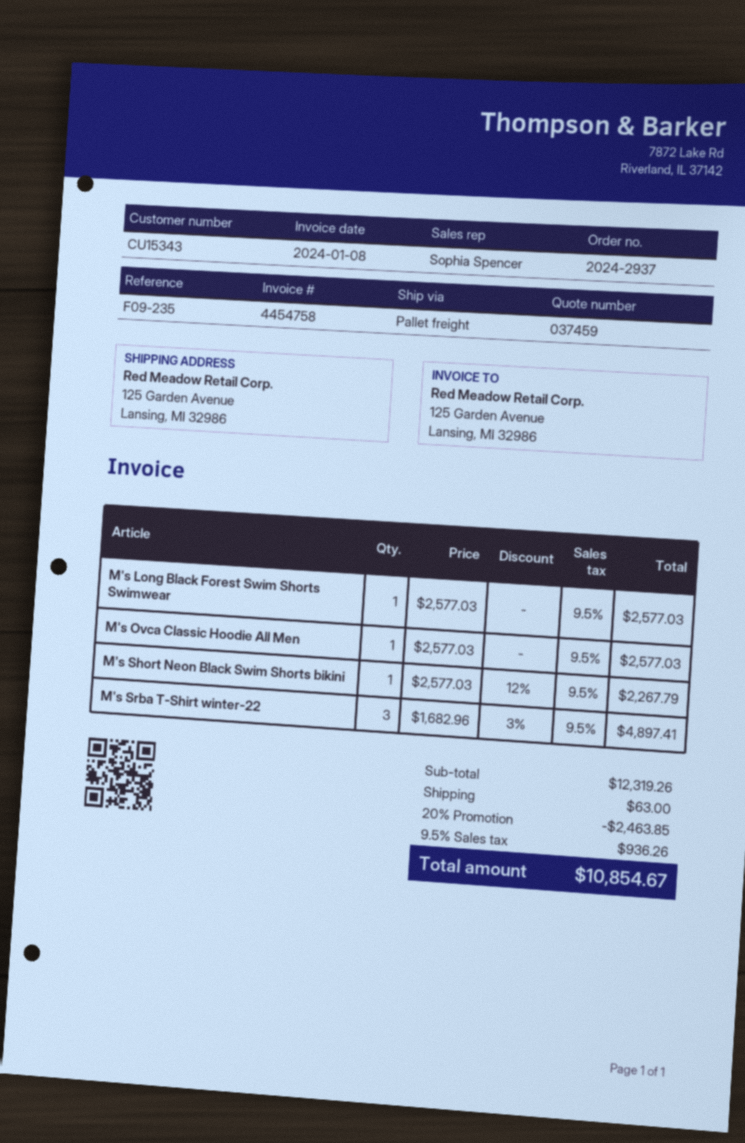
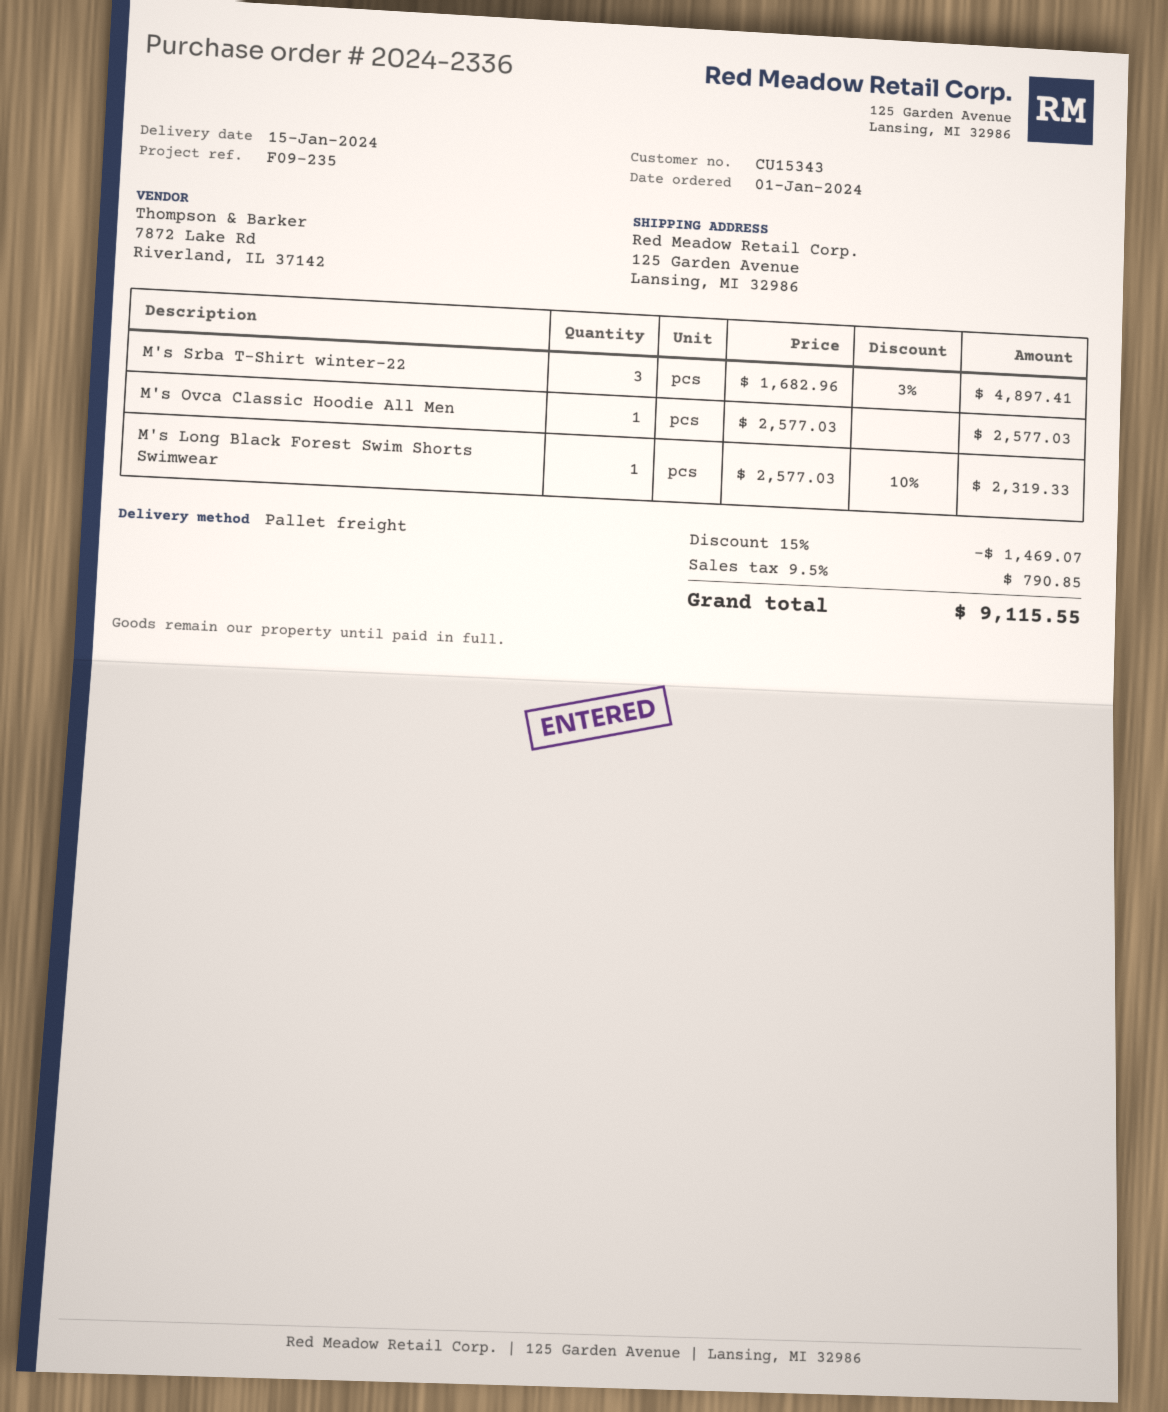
order number: 2024-2937 -> 2024-2336
M's Long Black Forest Swim Shorts Swimwear: 1 x 2577.03 = 2577.03 -> 1 x 2577.03 - 10% = 2319.33
M's Short Neon Black Swim Shorts bikini: 1 x 2577.03 - 12% = 2267.79 -> none
discount: 20% = 2463.85 -> 15% = 1469.07
shipping: 63.00 -> none
tax: 9.5% = 936.26 -> 9.5% = 790.85
total: 10854.67 -> 9115.55

